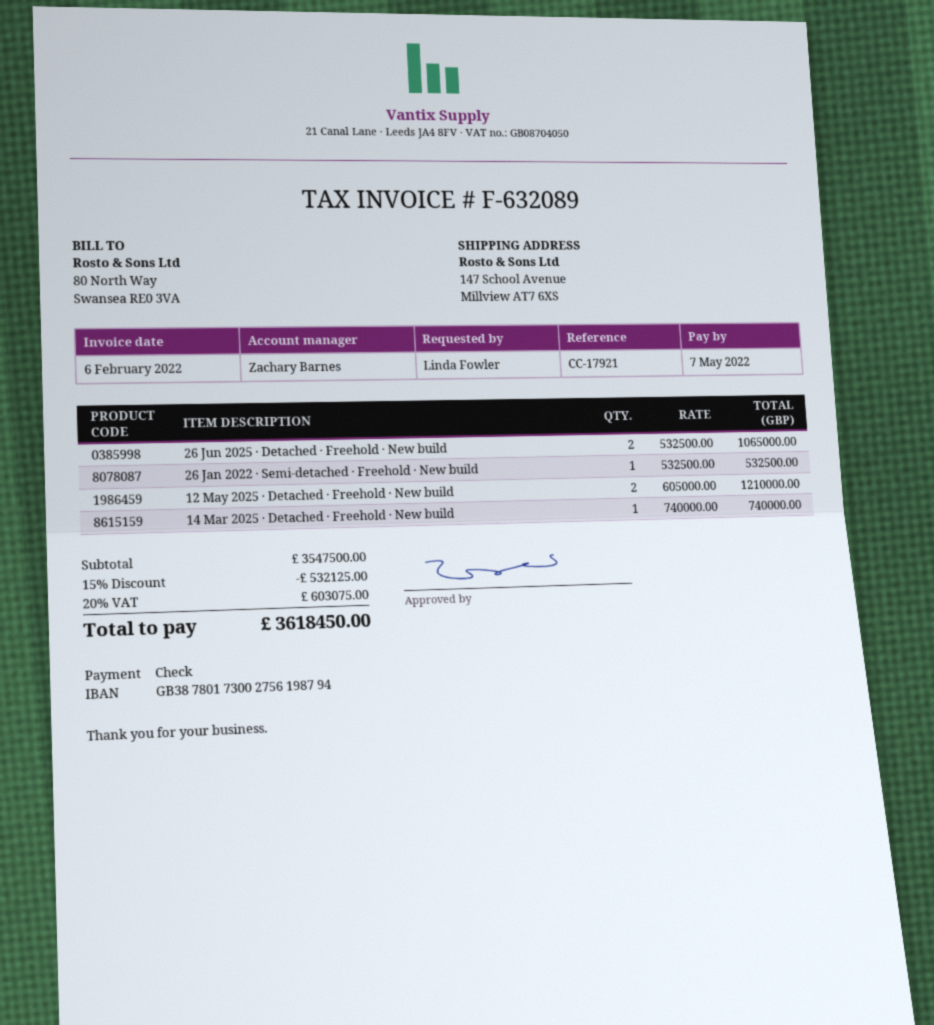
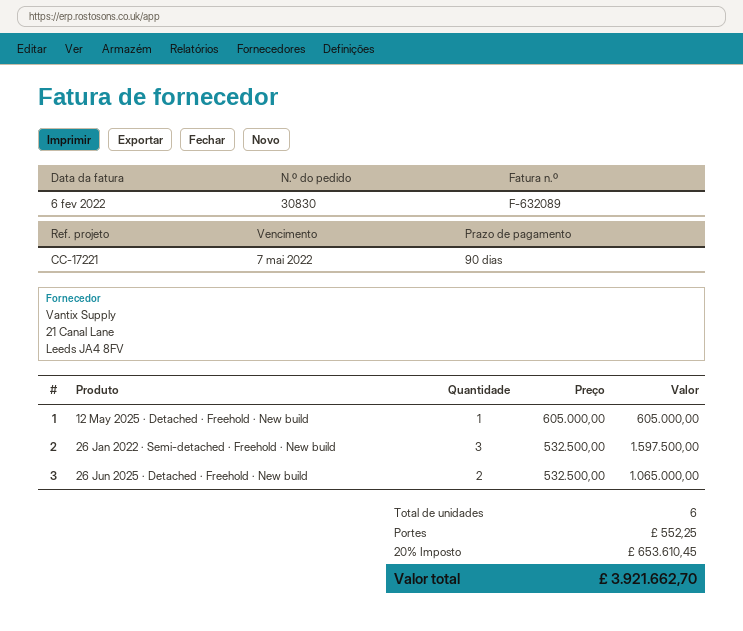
reference: CC-17921 -> CC-17221
26 Jan 2022 · Semi-detached · Freehold · New build: 1 x 532500.00 = 532500.00 -> 3 x 532500.00 = 1597500.00
12 May 2025 · Detached · Freehold · New build: 2 x 605000.00 = 1210000.00 -> 1 x 605000.00 = 605000.00
14 Mar 2025 · Detached · Freehold · New build: 1 x 740000.00 = 740000.00 -> none
discount: 15% = 532125.00 -> none
shipping: none -> 552.25
tax: 20% = 603075.00 -> 20% = 653610.45
total: 3618450.00 -> 3921662.70

